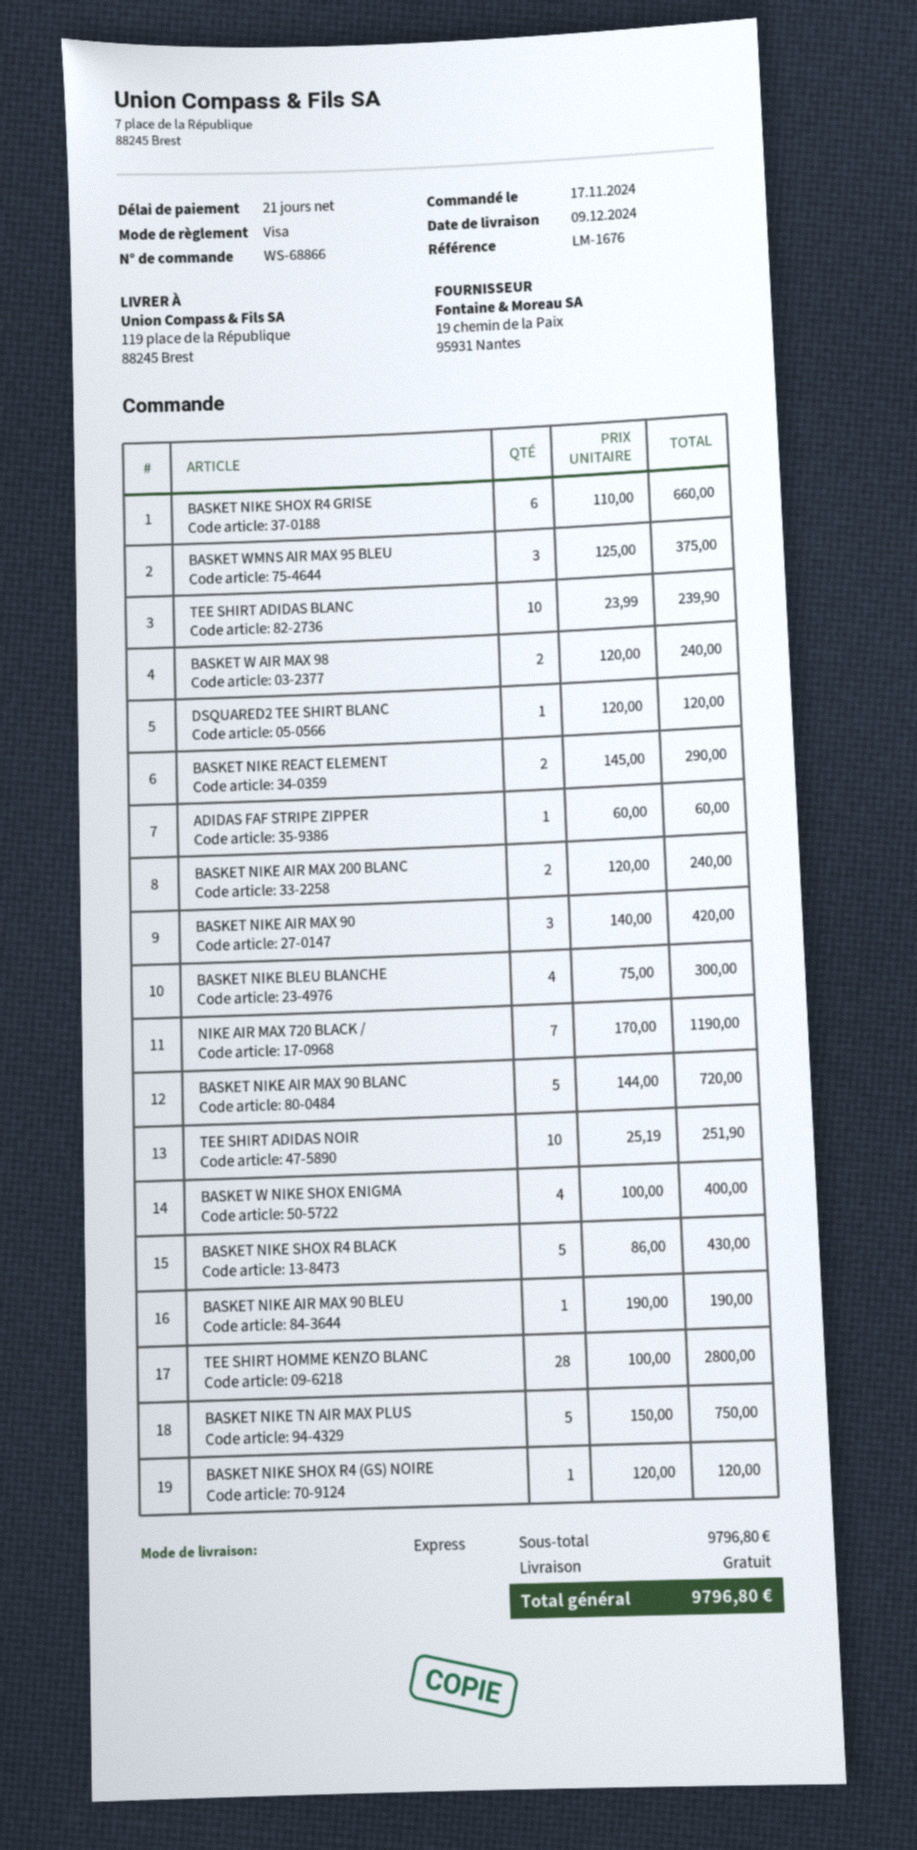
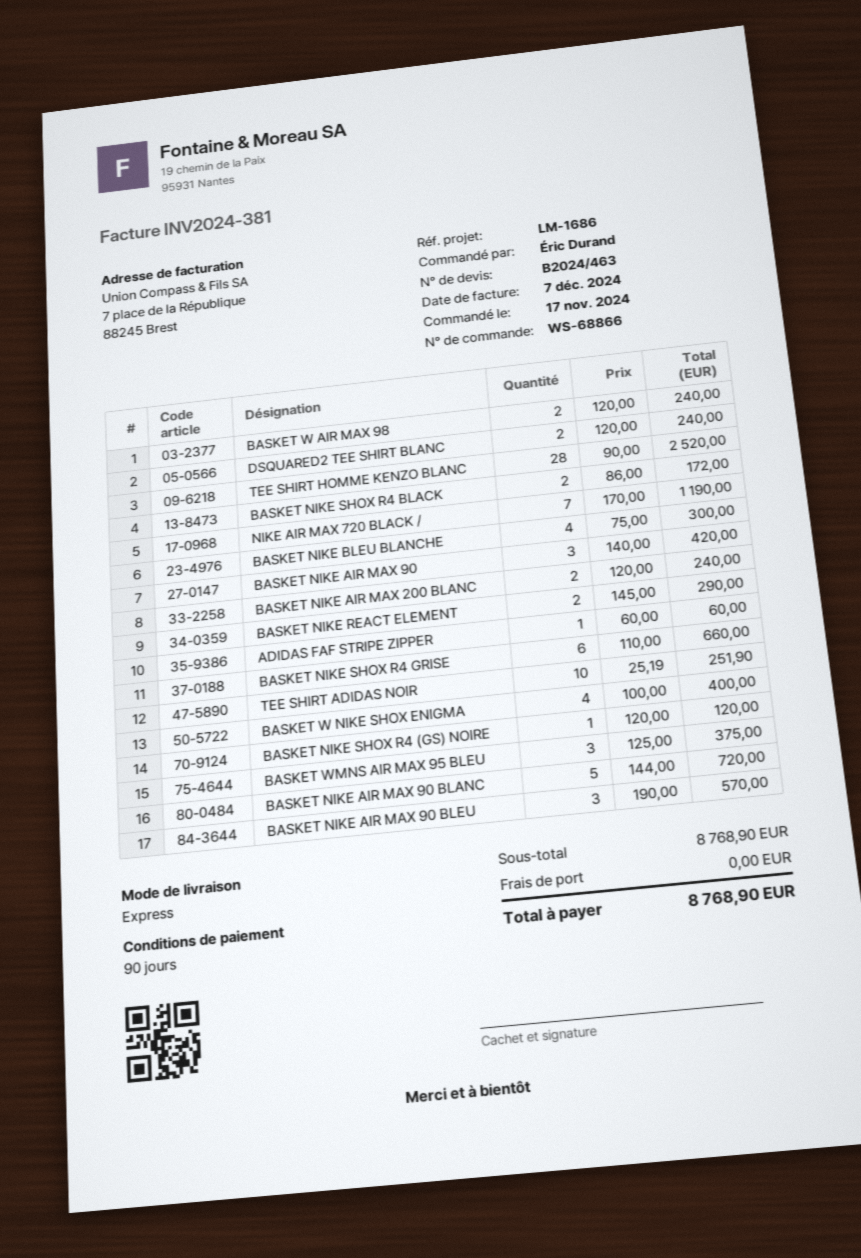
payment terms: 21 days -> 90 days
reference: LM-1676 -> LM-1686
TEE SHIRT ADIDAS BLANC: 10 x 23.99 = 239.90 -> none
DSQUARED2 TEE SHIRT BLANC: 1 x 120.00 = 120.00 -> 2 x 120.00 = 240.00
BASKET NIKE SHOX R4 BLACK: 5 x 86.00 = 430.00 -> 2 x 86.00 = 172.00
BASKET NIKE AIR MAX 90 BLEU: 1 x 190.00 = 190.00 -> 3 x 190.00 = 570.00
TEE SHIRT HOMME KENZO BLANC: 28 x 100.00 = 2800.00 -> 28 x 90.00 = 2520.00
BASKET NIKE TN AIR MAX PLUS: 5 x 150.00 = 750.00 -> none
subtotal: 9796.80 -> 8768.90
total: 9796.80 -> 8768.90

